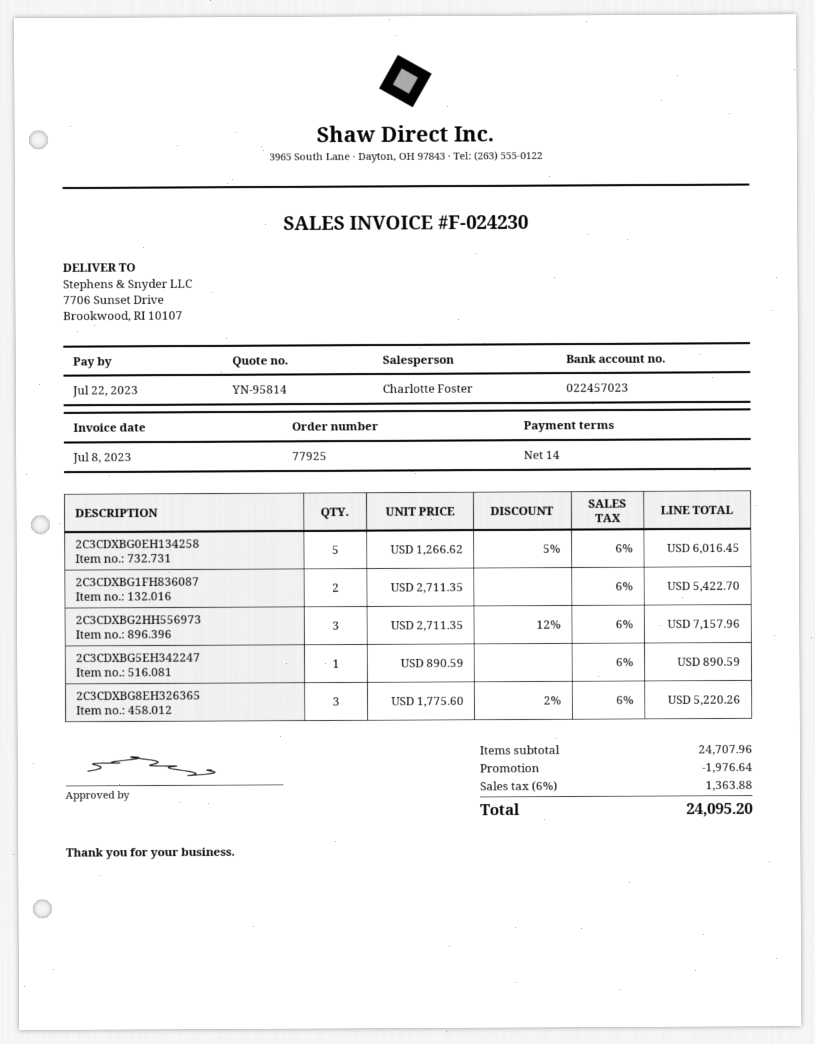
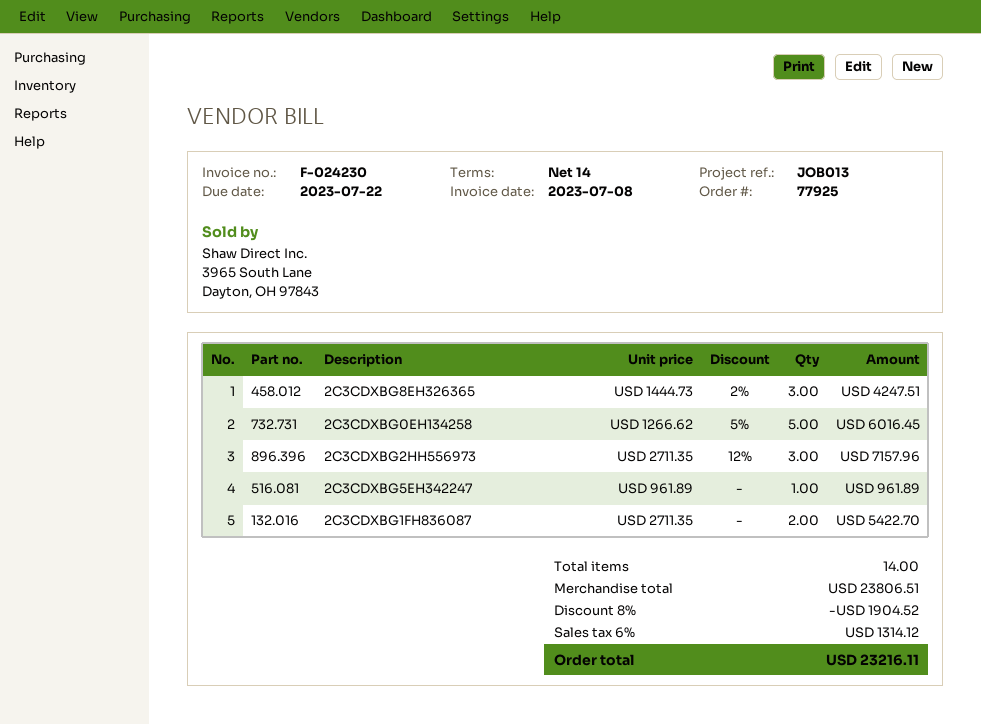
2C3CDXBG5EH342247: 1 x 890.59 = 890.59 -> 1 x 961.89 = 961.89
2C3CDXBG8EH326365: 3 x 1775.60 - 2% = 5220.26 -> 3 x 1444.73 - 2% = 4247.51
subtotal: 24707.96 -> 23806.51
discount: 1976.64 -> 1904.52
tax: 6% = 1363.88 -> 6% = 1314.12
total: 24095.20 -> 23216.11

